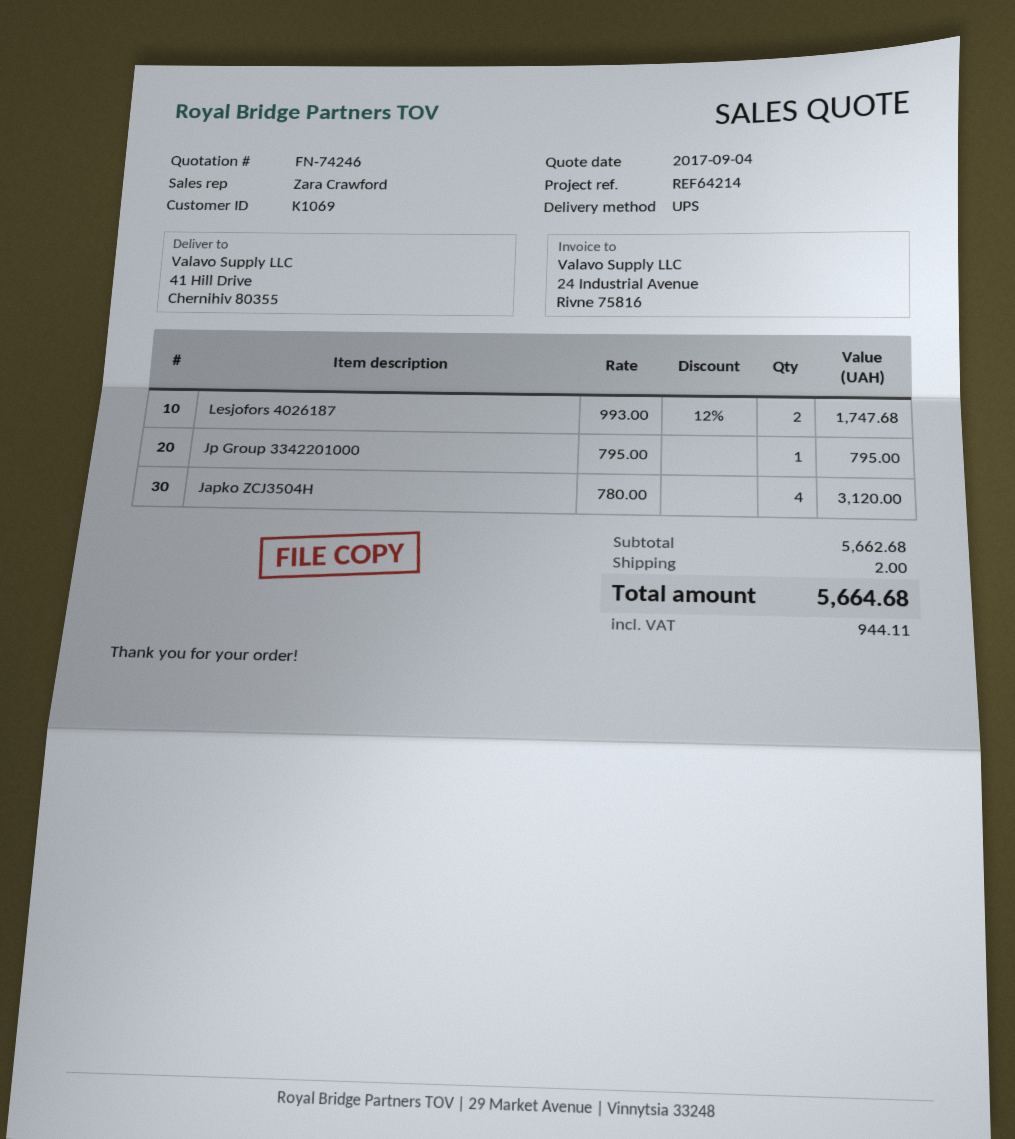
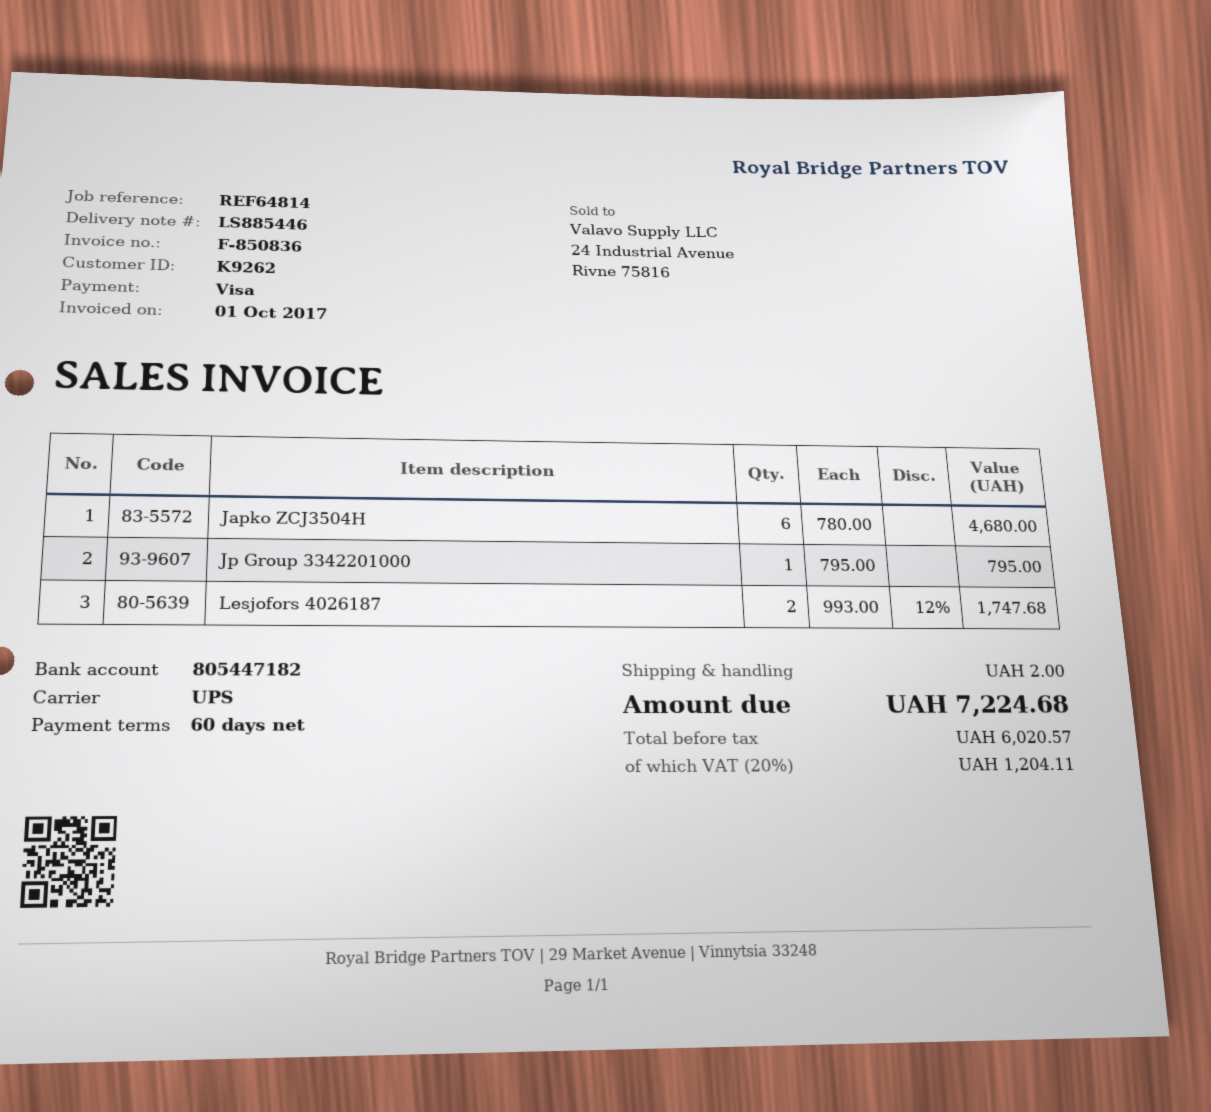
customer number: K1069 -> K9262
reference: REF64214 -> REF64814
Japko ZCJ3504H: 4 x 780.00 = 3120.00 -> 6 x 780.00 = 4680.00
tax: 944.11 -> 1204.11
total: 5664.68 -> 7224.68

